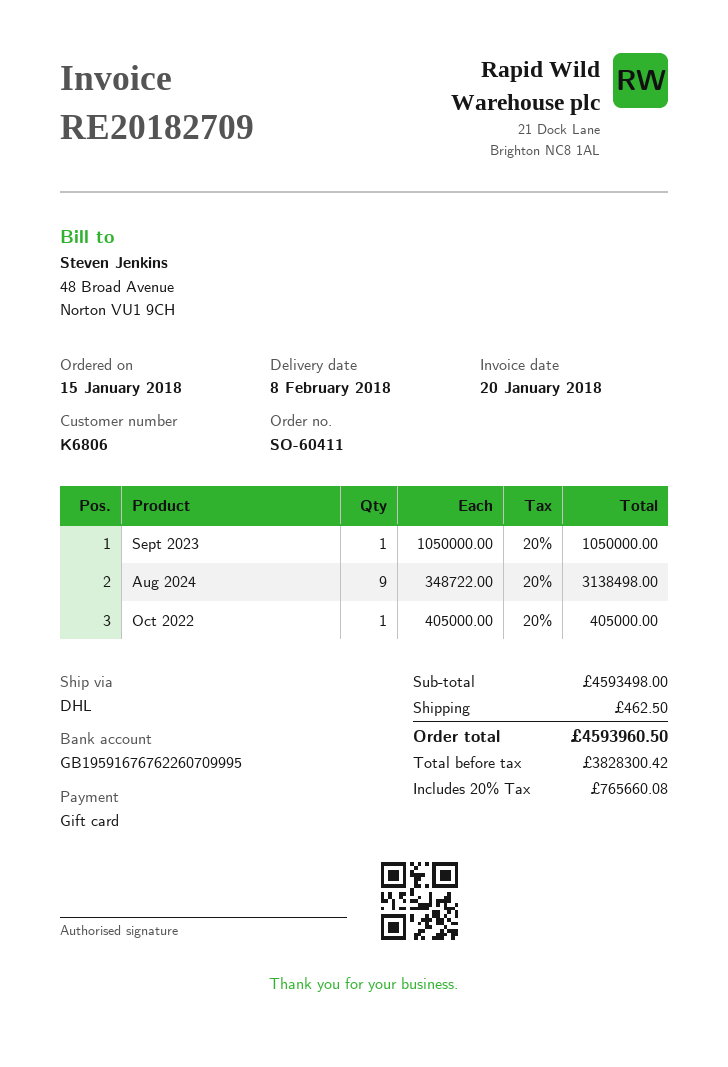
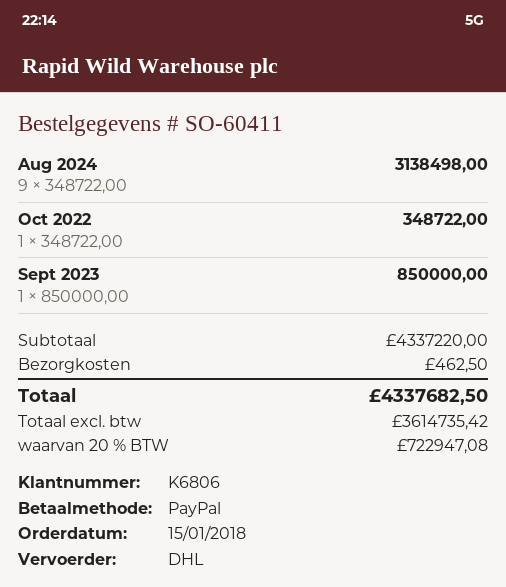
payment method: gift card -> PayPal
Sept 2023: 1 x 1050000.00 = 1050000.00 -> 1 x 850000.00 = 850000.00
Oct 2022: 1 x 405000.00 = 405000.00 -> 1 x 348722.00 = 348722.00
subtotal: 4593498.00 -> 4337220.00
net: 3828300.42 -> 3614735.42
tax: 20% = 765660.08 -> 20% = 722947.08
total: 4593960.50 -> 4337682.50

